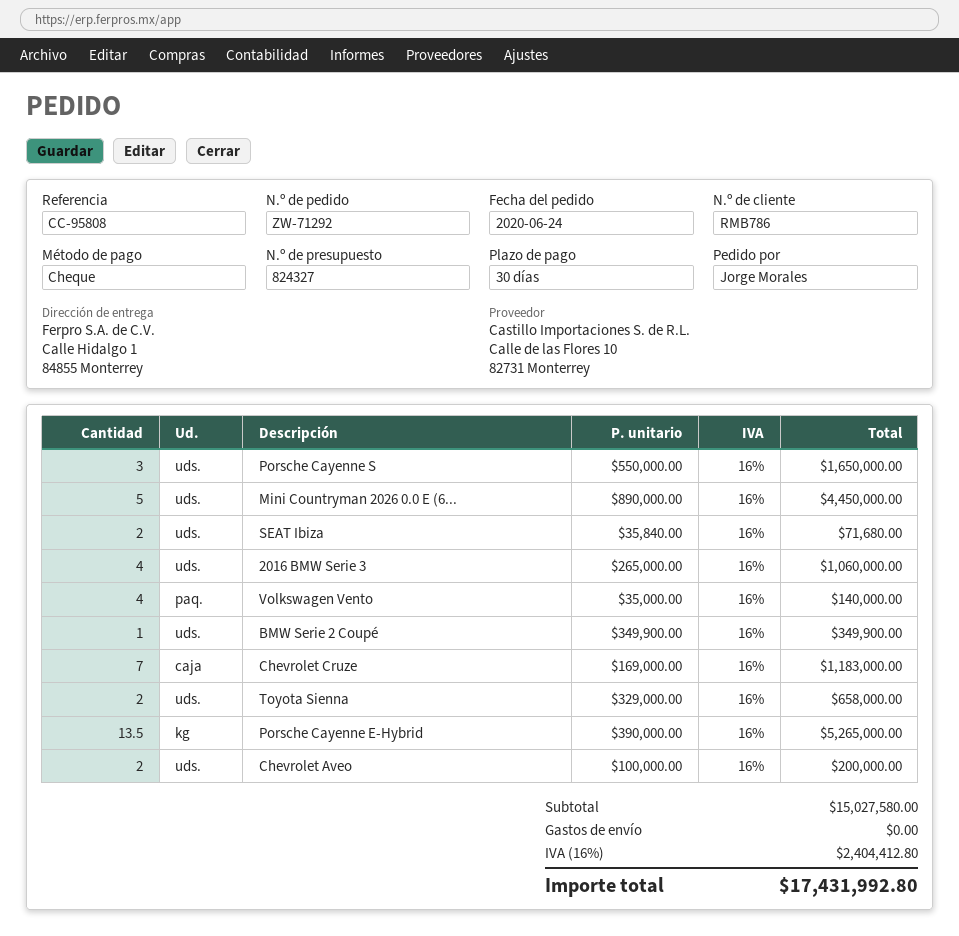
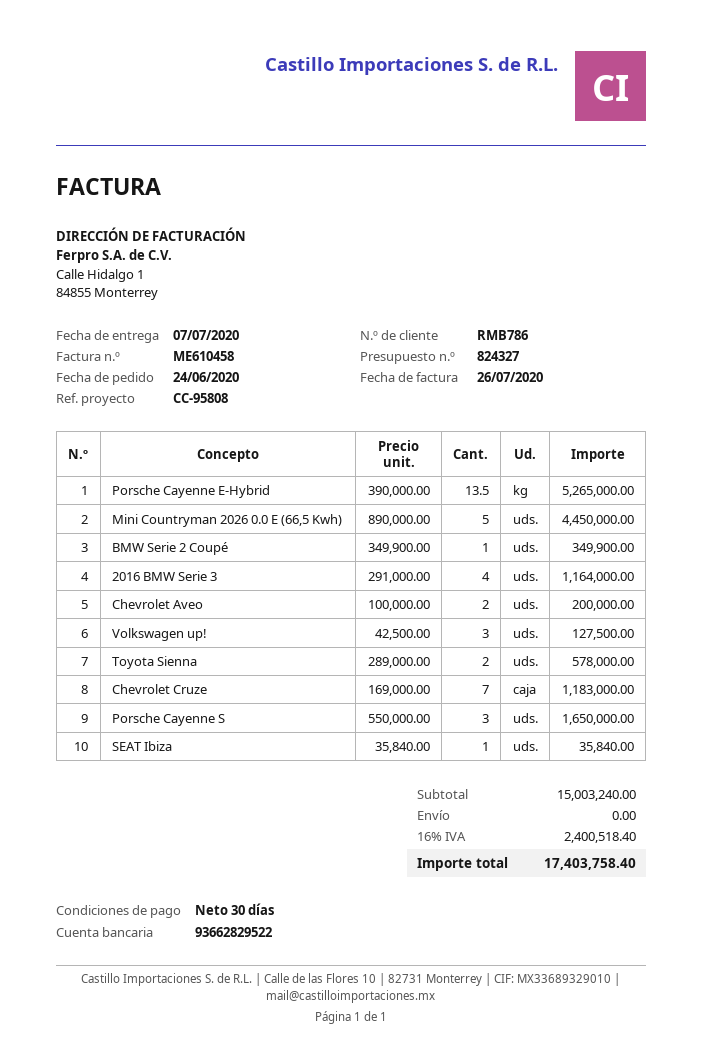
SEAT Ibiza: 2 x 35840.00 = 71680.00 -> 1 x 35840.00 = 35840.00
2016 BMW Serie 3: 4 x 265000.00 = 1060000.00 -> 4 x 291000.00 = 1164000.00
Volkswagen Vento: 4 x 35000.00 = 140000.00 -> none
Toyota Sienna: 2 x 329000.00 = 658000.00 -> 2 x 289000.00 = 578000.00
Volkswagen up!: none -> 3 x 42500.00 = 127500.00
subtotal: 15027580.00 -> 15003240.00
tax: 16% = 2404412.80 -> 16% = 2400518.40
total: 17431992.80 -> 17403758.40

